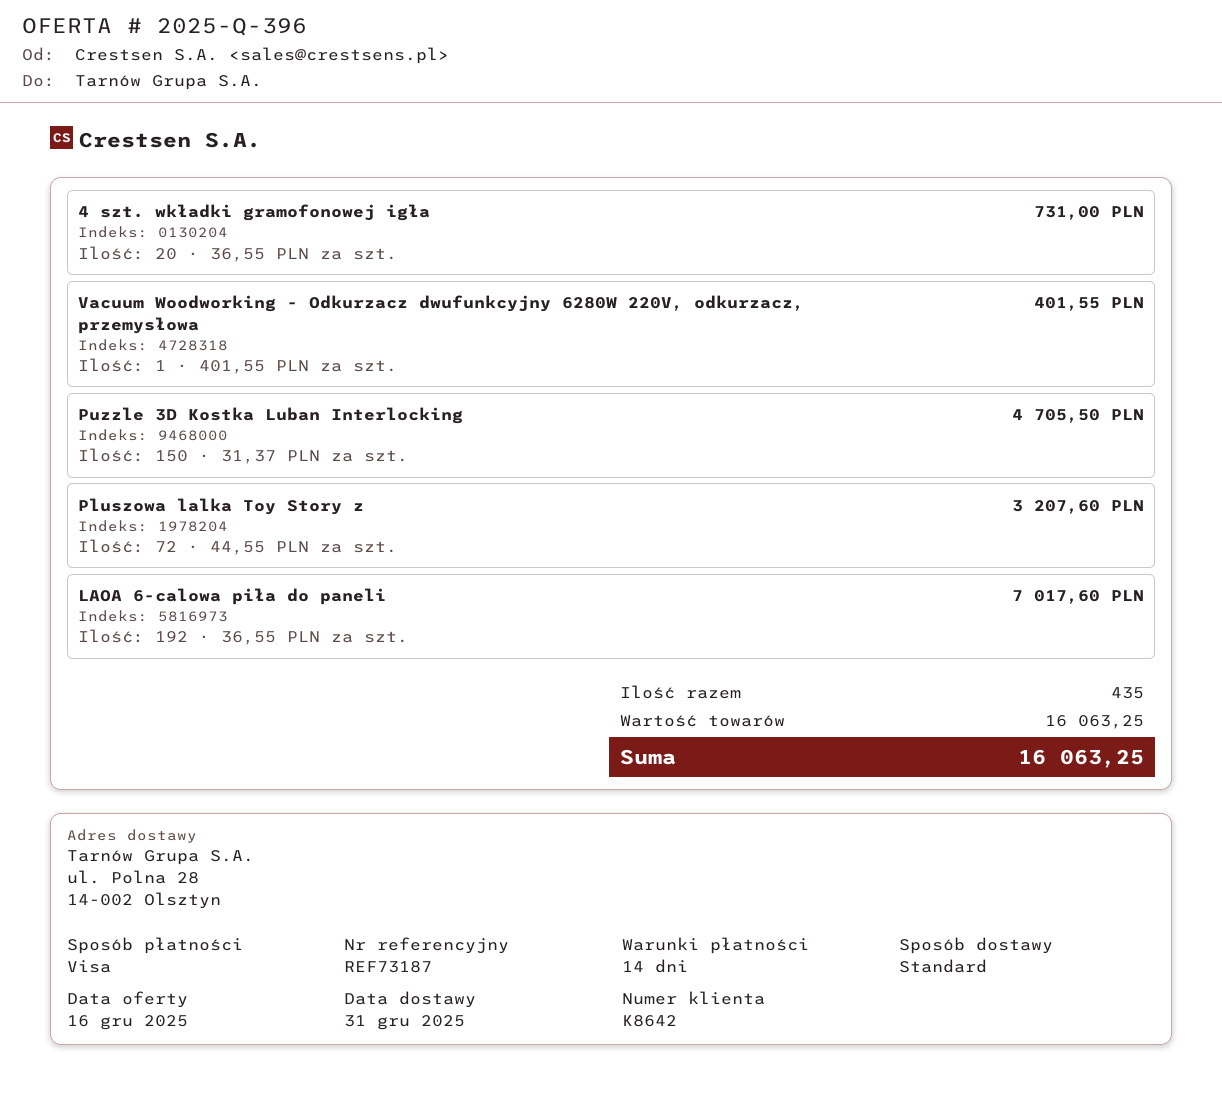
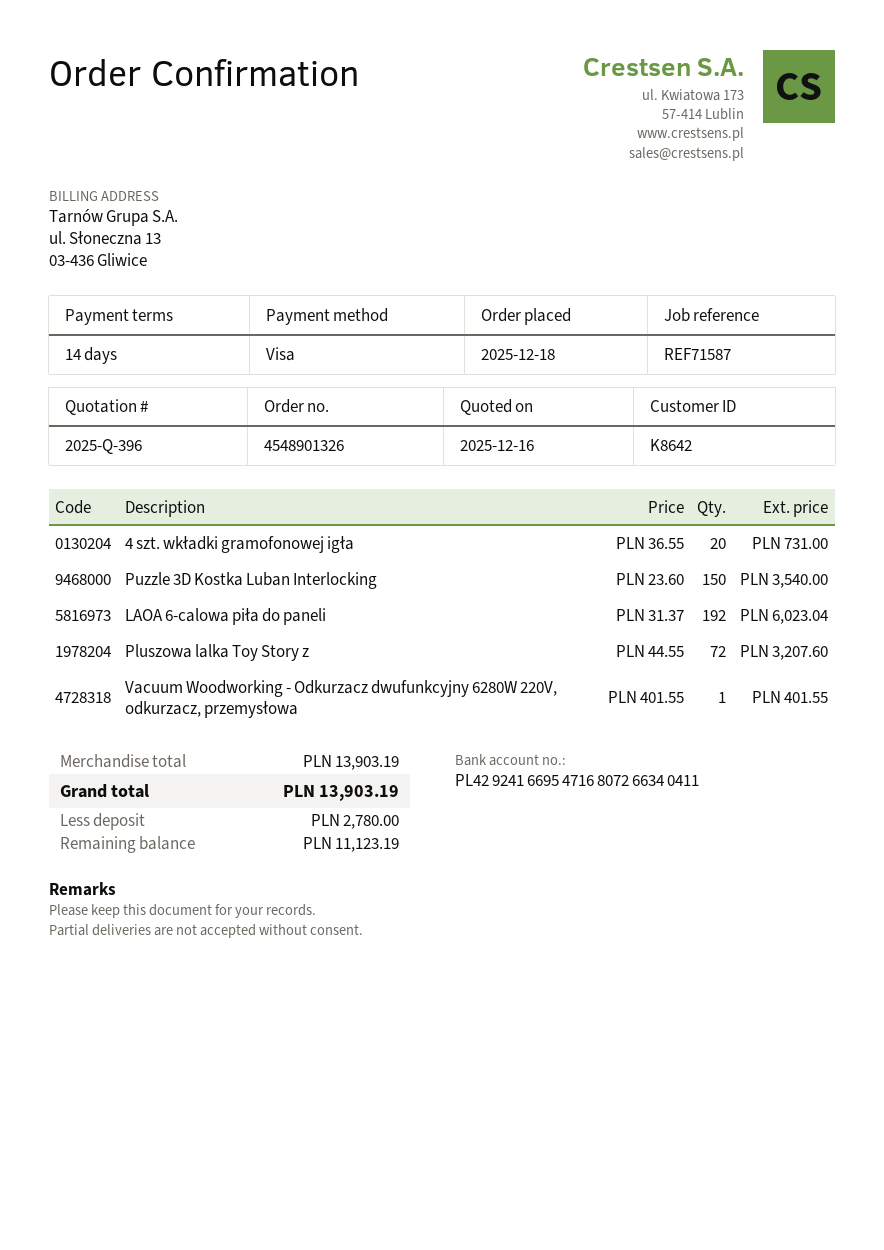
reference: REF73187 -> REF71587
Puzzle 3D Kostka Luban Interlocking: 150 x 31.37 = 4705.50 -> 150 x 23.60 = 3540.00
LAOA 6-calowa piła do paneli: 192 x 36.55 = 7017.60 -> 192 x 31.37 = 6023.04
subtotal: 16063.25 -> 13903.19
total: 16063.25 -> 13903.19

